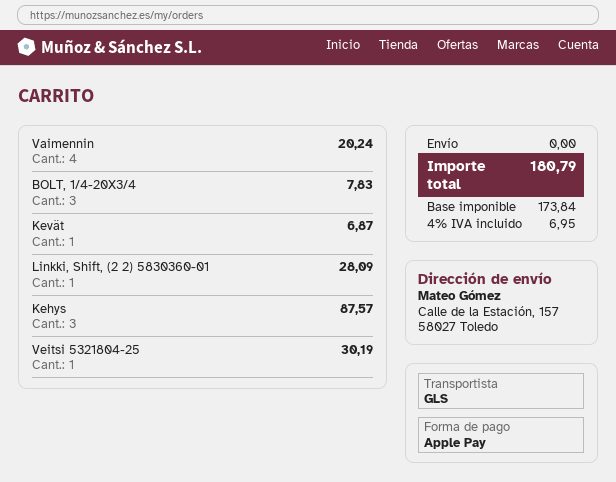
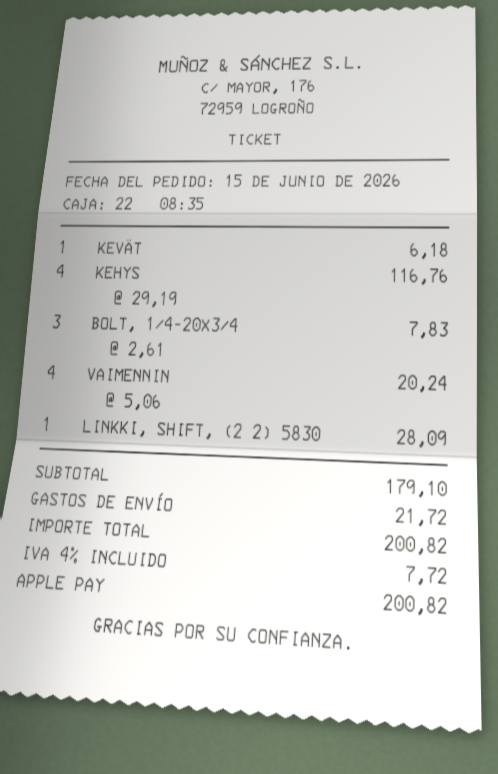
Kevät: 1 for 6.87 -> 1 for 6.18
Kehys: 3 for 87.57 -> 4 for 116.76
Veitsi 5321804-25: 1 for 30.19 -> none
shipping: 0.00 -> 21.72
tax: 4% = 6.95 -> 4% = 7.72
total: 180.79 -> 200.82

